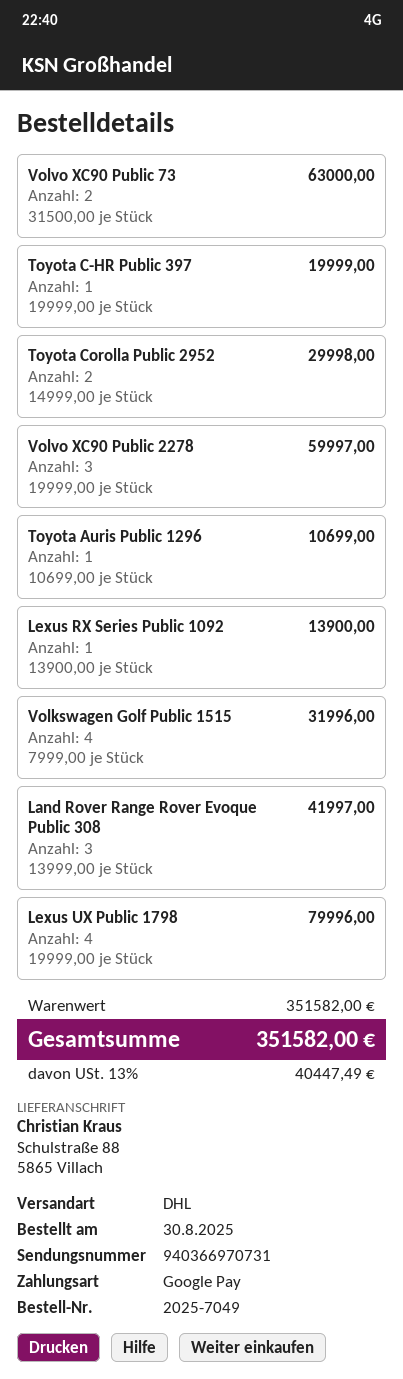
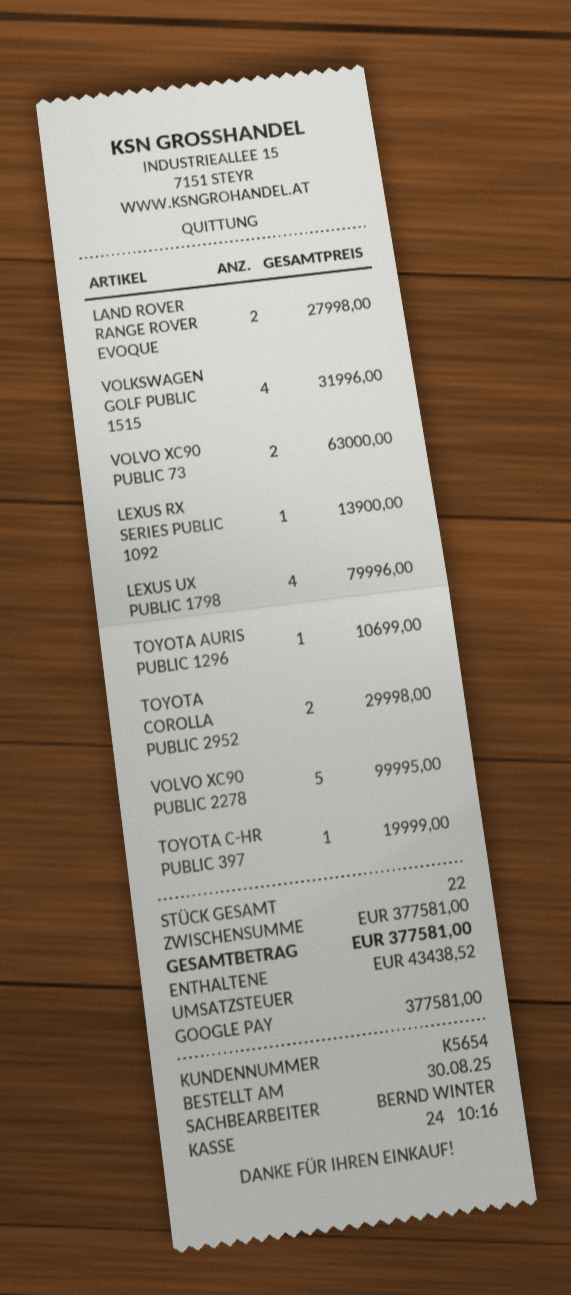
Volvo XC90 Public 2278: 3 for 59997.00 -> 5 for 99995.00
Land Rover Range Rover Evoque Public 308: 3 for 41997.00 -> 2 for 27998.00
subtotal: 351582.00 -> 377581.00
tax: 40447.49 -> 43438.52
total: 351582.00 -> 377581.00

